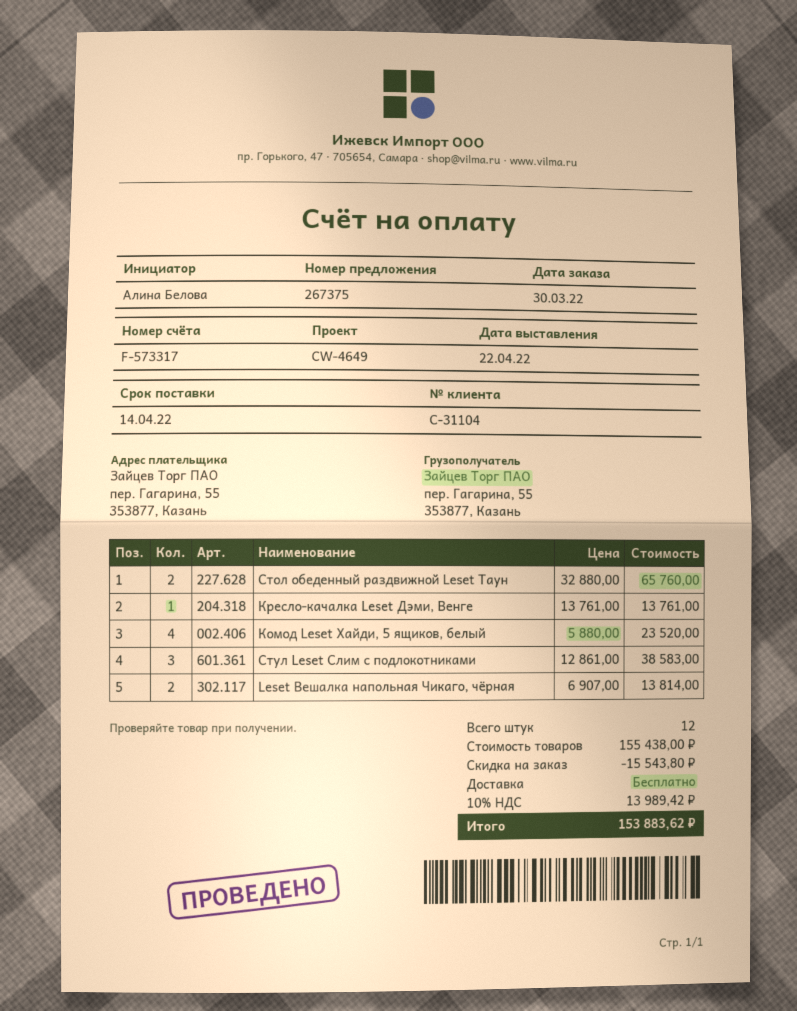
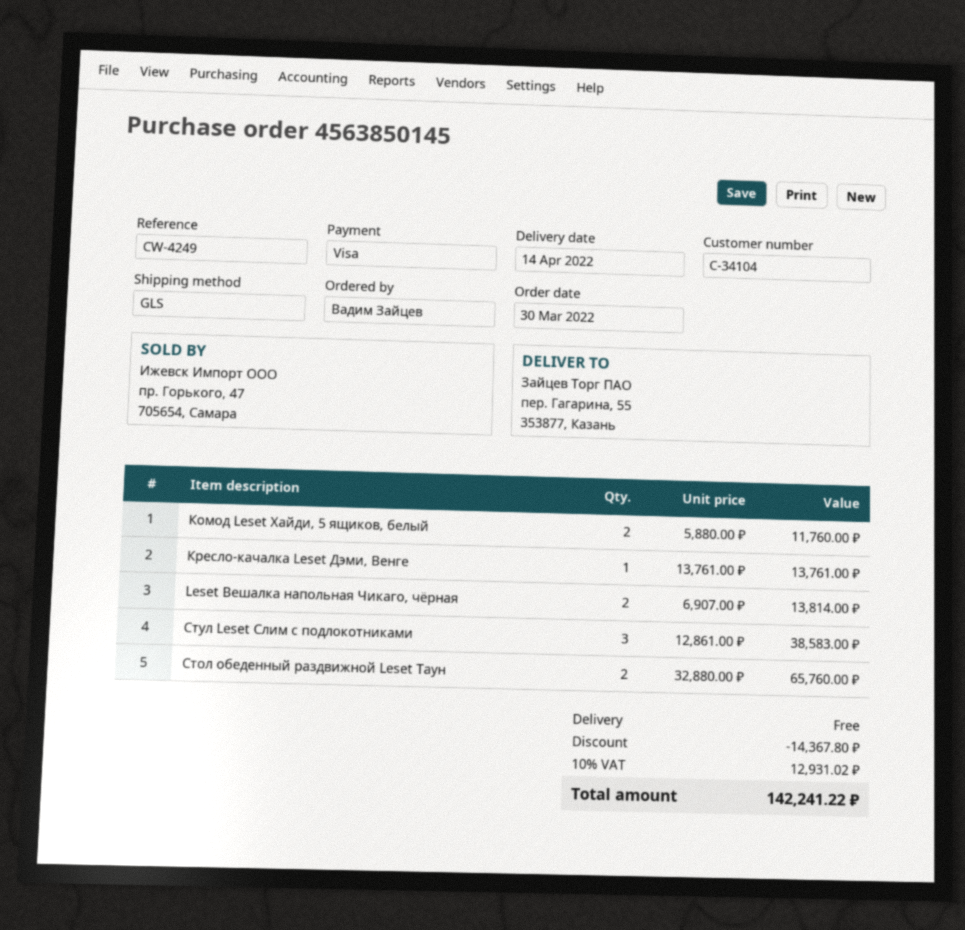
customer number: C-31104 -> C-34104
reference: CW-4649 -> CW-4249
ordered by: Алина Белова -> Вадим Зайцев
Комод Leset Хайди, 5 ящиков, белый: 4 x 5880.00 = 23520.00 -> 2 x 5880.00 = 11760.00
discount: 15543.80 -> 14367.80
tax: 10% = 13989.42 -> 10% = 12931.02
total: 153883.62 -> 142241.22

